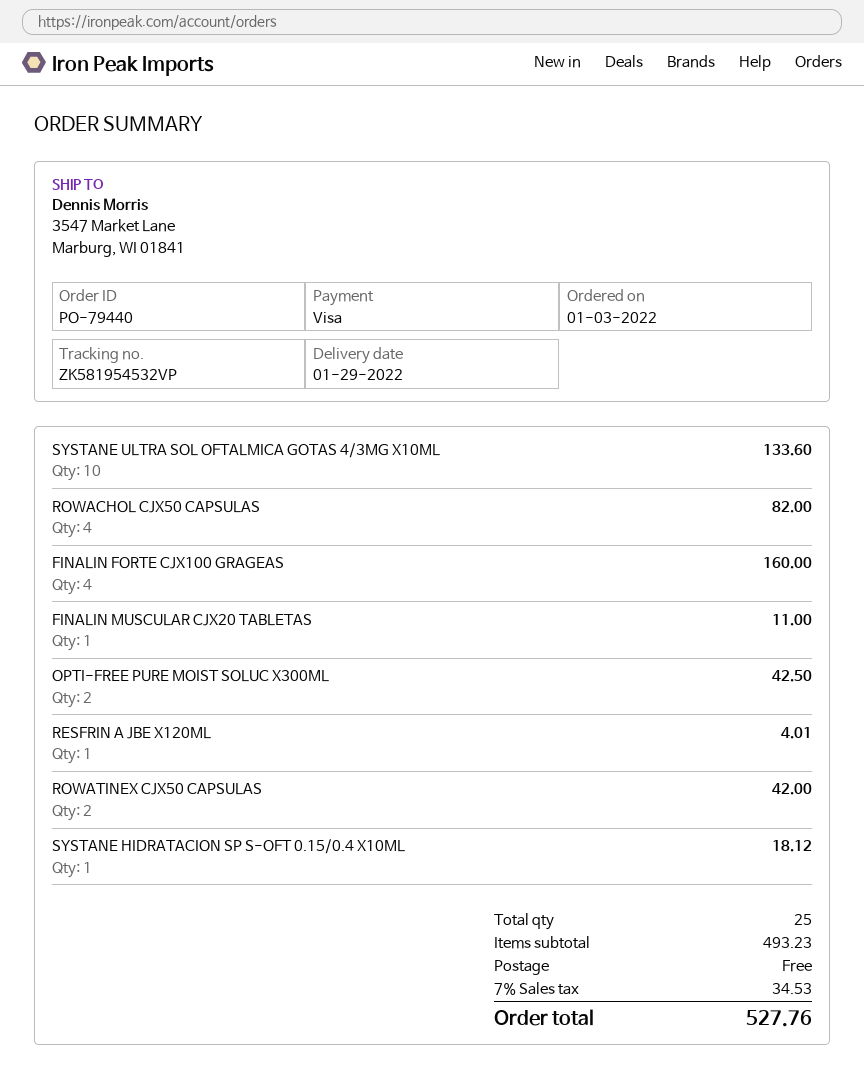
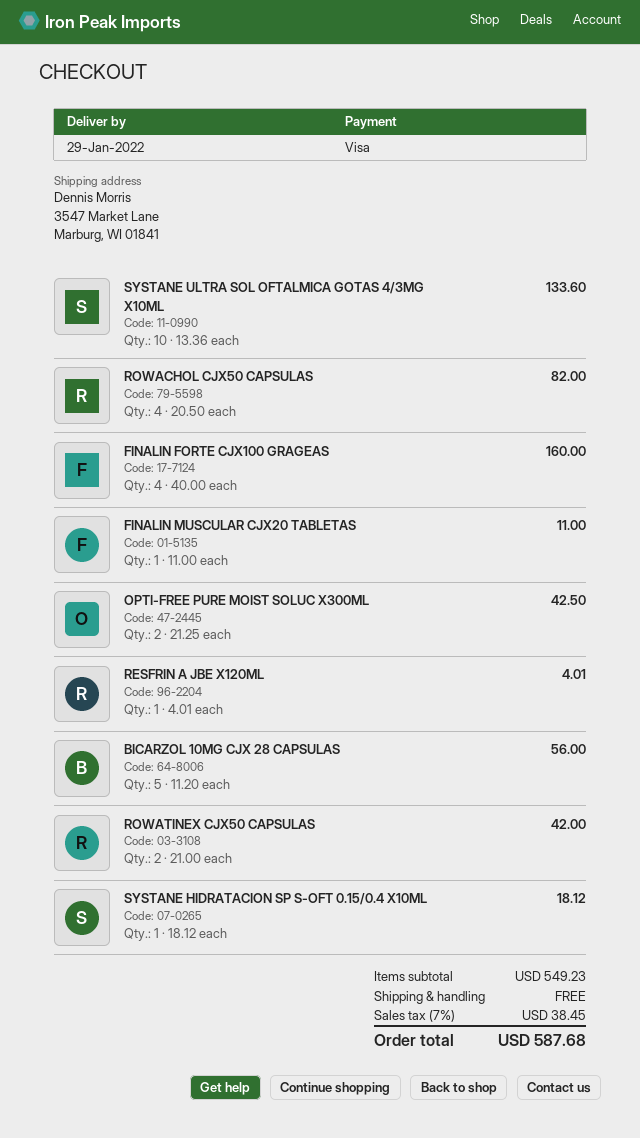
BICARZOL 10MG CJX 28 CAPSULAS: none -> 5 for 56.00
subtotal: 493.23 -> 549.23
tax: 7% = 34.53 -> 7% = 38.45
total: 527.76 -> 587.68

